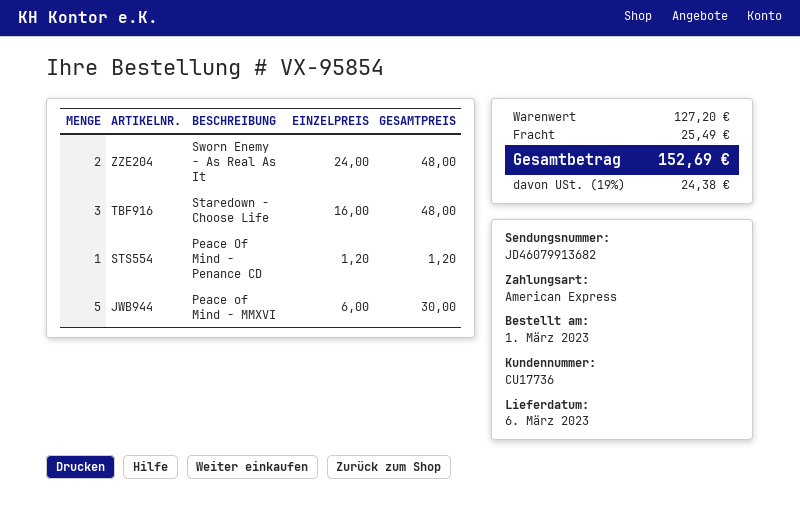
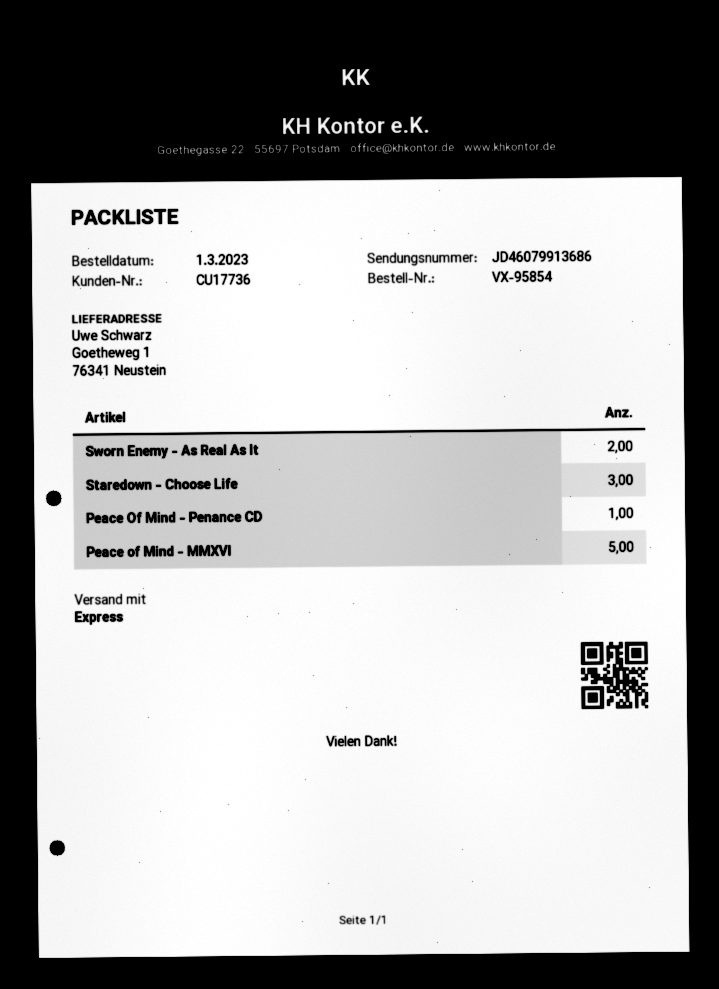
tracking number: JD46079913682 -> JD46079913686

